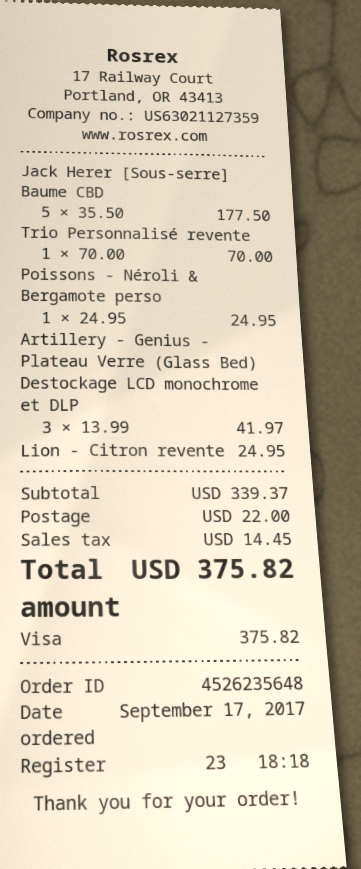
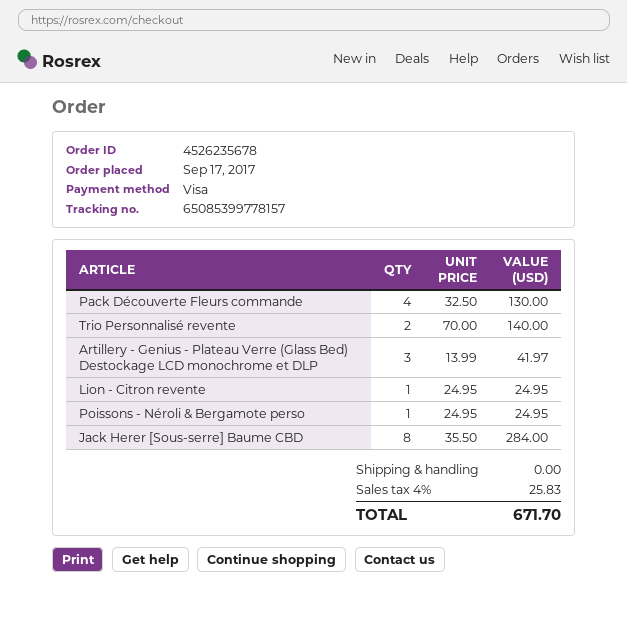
order number: 4526235648 -> 4526235678
Jack Herer [Sous-serre] Baume CBD: 5 x 35.50 = 177.50 -> 8 x 35.50 = 284.00
Trio Personnalisé revente: 1 x 70.00 = 70.00 -> 2 x 70.00 = 140.00
Pack Découverte Fleurs commande: none -> 4 x 32.50 = 130.00
shipping: 22.00 -> 0.00
tax: 14.45 -> 25.83
total: 375.82 -> 671.70

